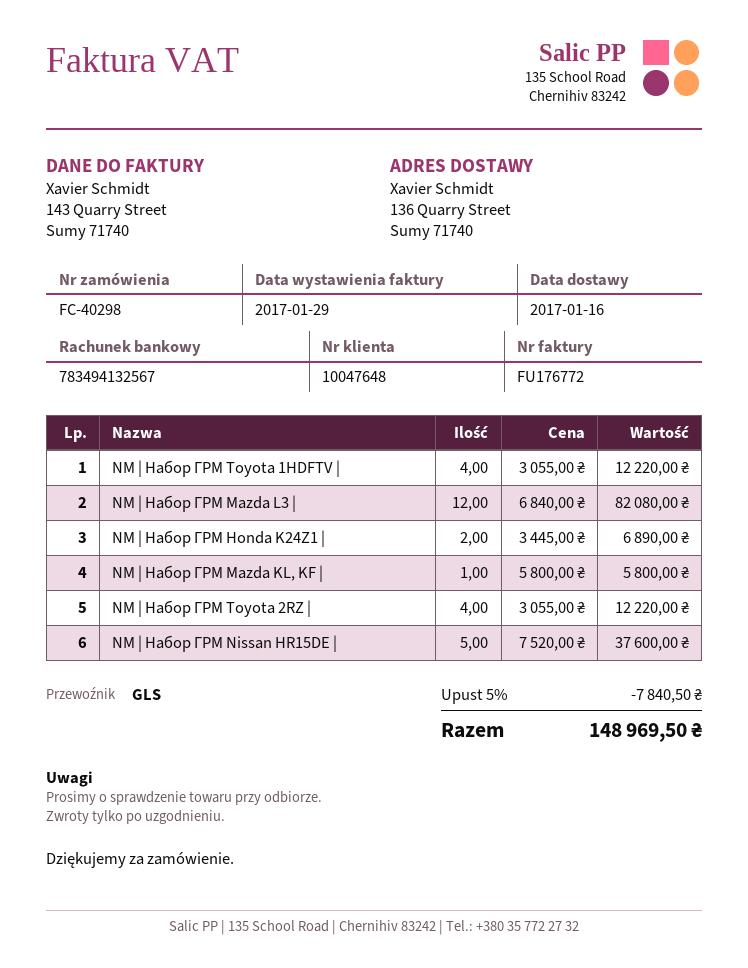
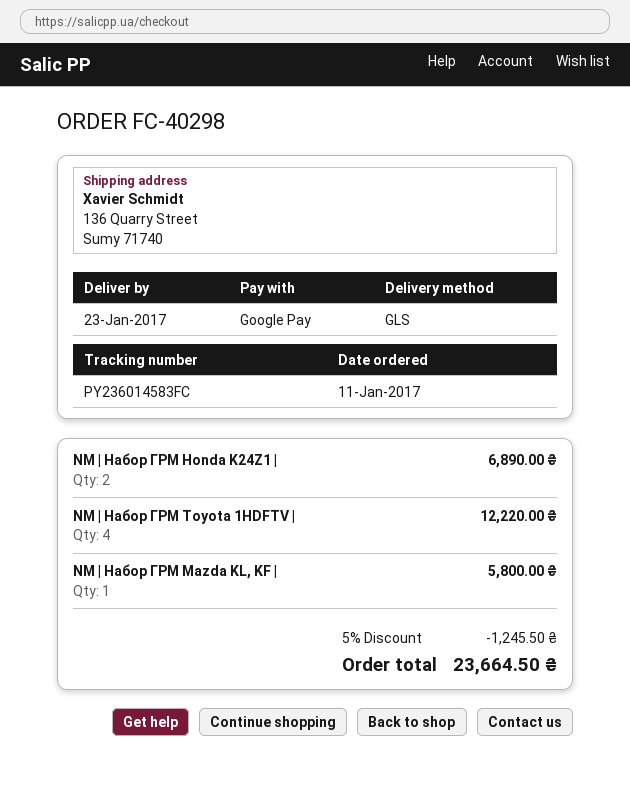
delivery date: 2017-01-16 -> 2017-01-23
NM | Набор ГРМ Mazda L3 |: 12 for 82080.00 -> none
NM | Набор ГРМ Toyota 2RZ |: 4 for 12220.00 -> none
NM | Набор ГРМ Nissan HR15DE |: 5 for 37600.00 -> none
discount: 5% = 7840.50 -> 5% = 1245.50
total: 148969.50 -> 23664.50

